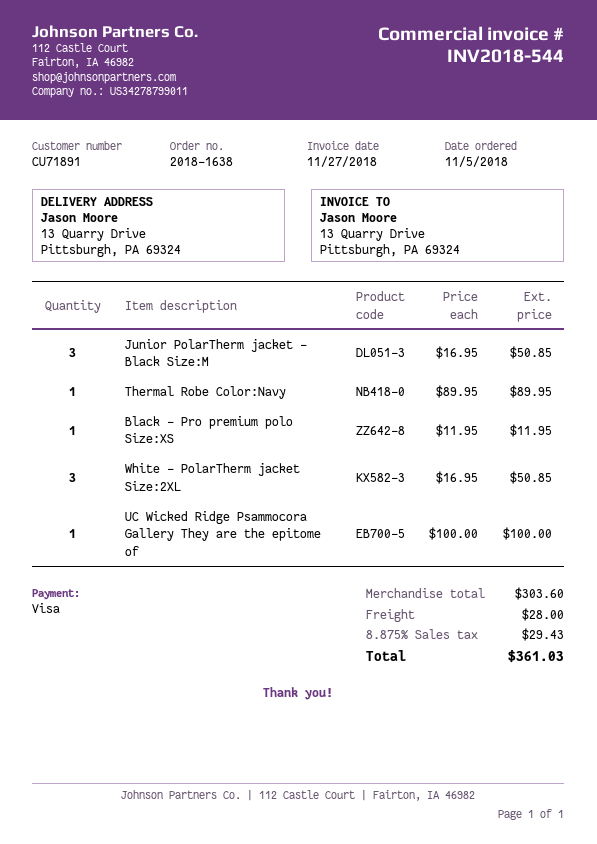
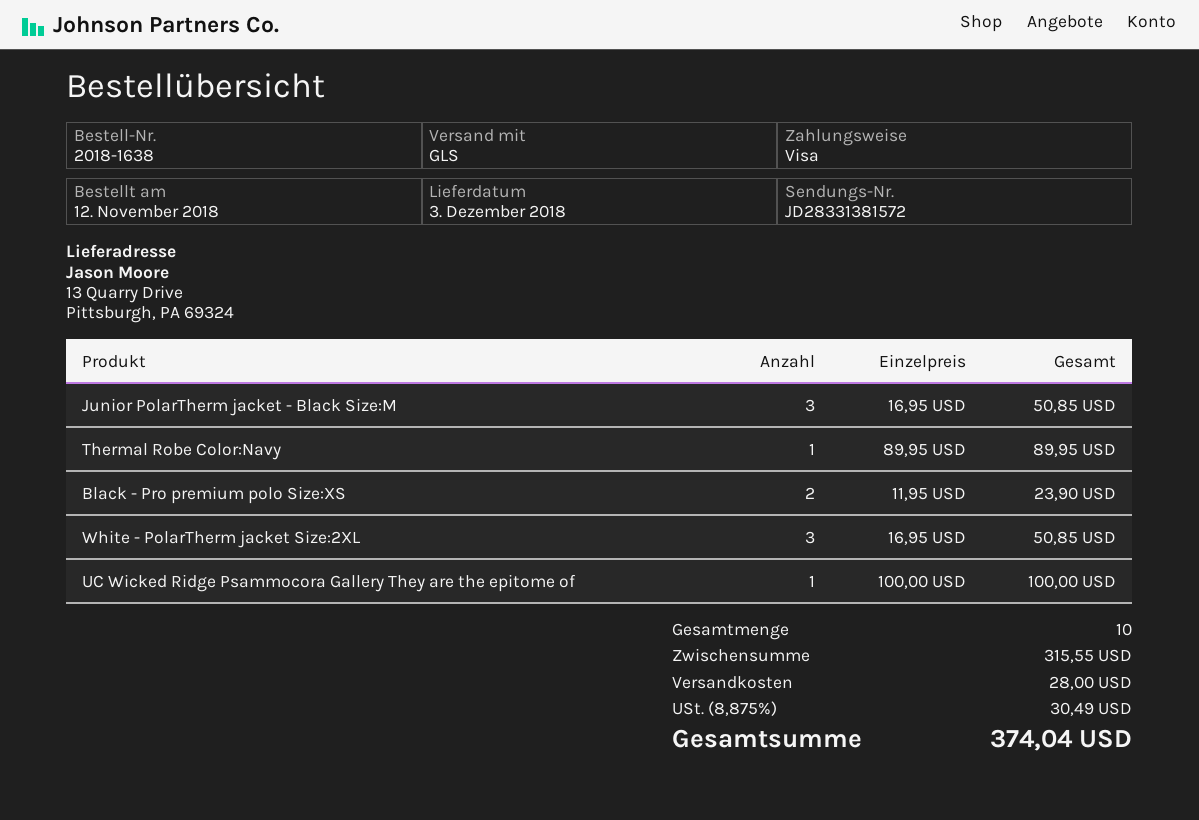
order date: 2018-11-05 -> 2018-11-12
Black - Pro premium polo Size:XS: 1 x 11.95 = 11.95 -> 2 x 11.95 = 23.90
subtotal: 303.60 -> 315.55
tax: 8.875% = 29.43 -> 8.875% = 30.49
total: 361.03 -> 374.04

